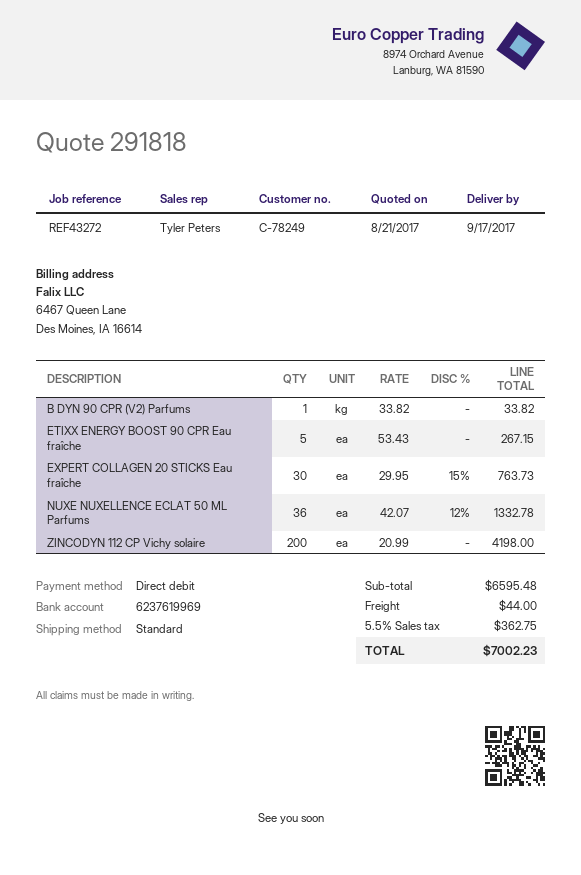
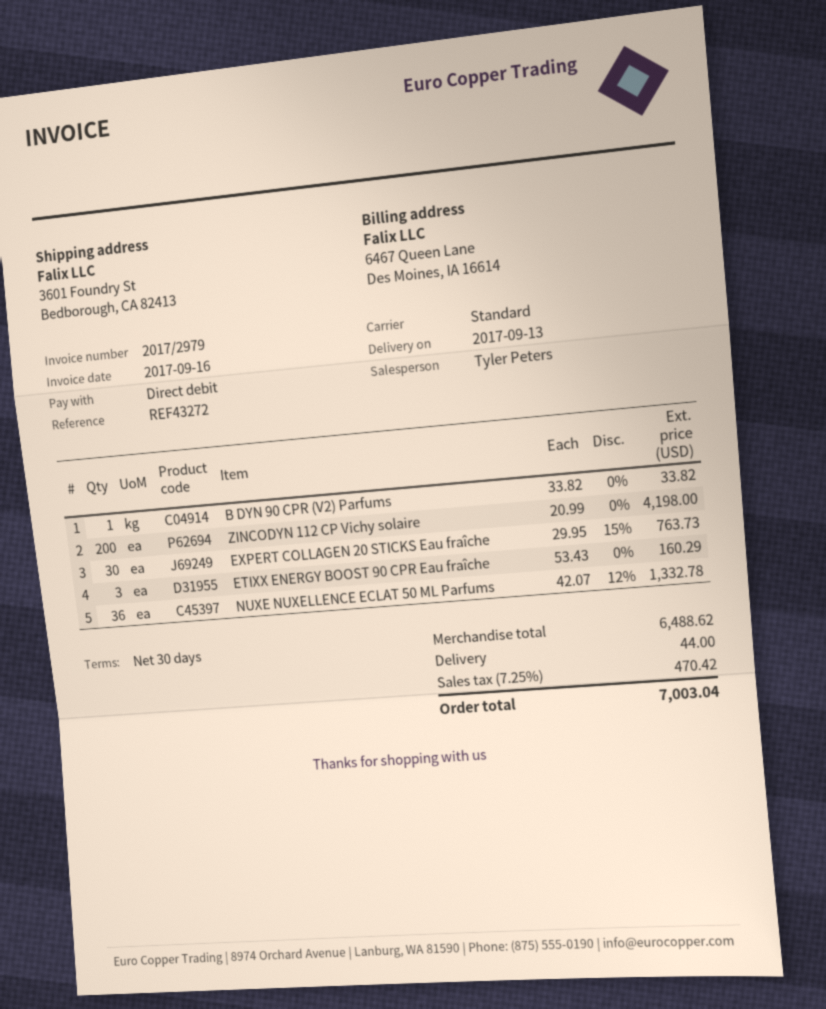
delivery date: 2017-09-17 -> 2017-09-13
ETIXX ENERGY BOOST 90 CPR Eau fraîche: 5 x 53.43 = 267.15 -> 3 x 53.43 = 160.29
subtotal: 6595.48 -> 6488.62
tax: 5.5% = 362.75 -> 7.25% = 470.42
total: 7002.23 -> 7003.04

